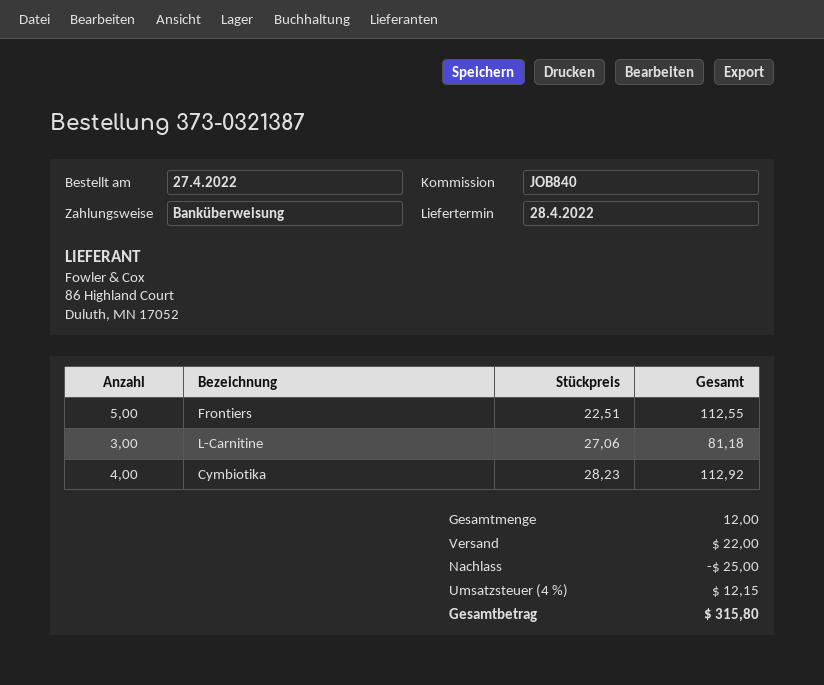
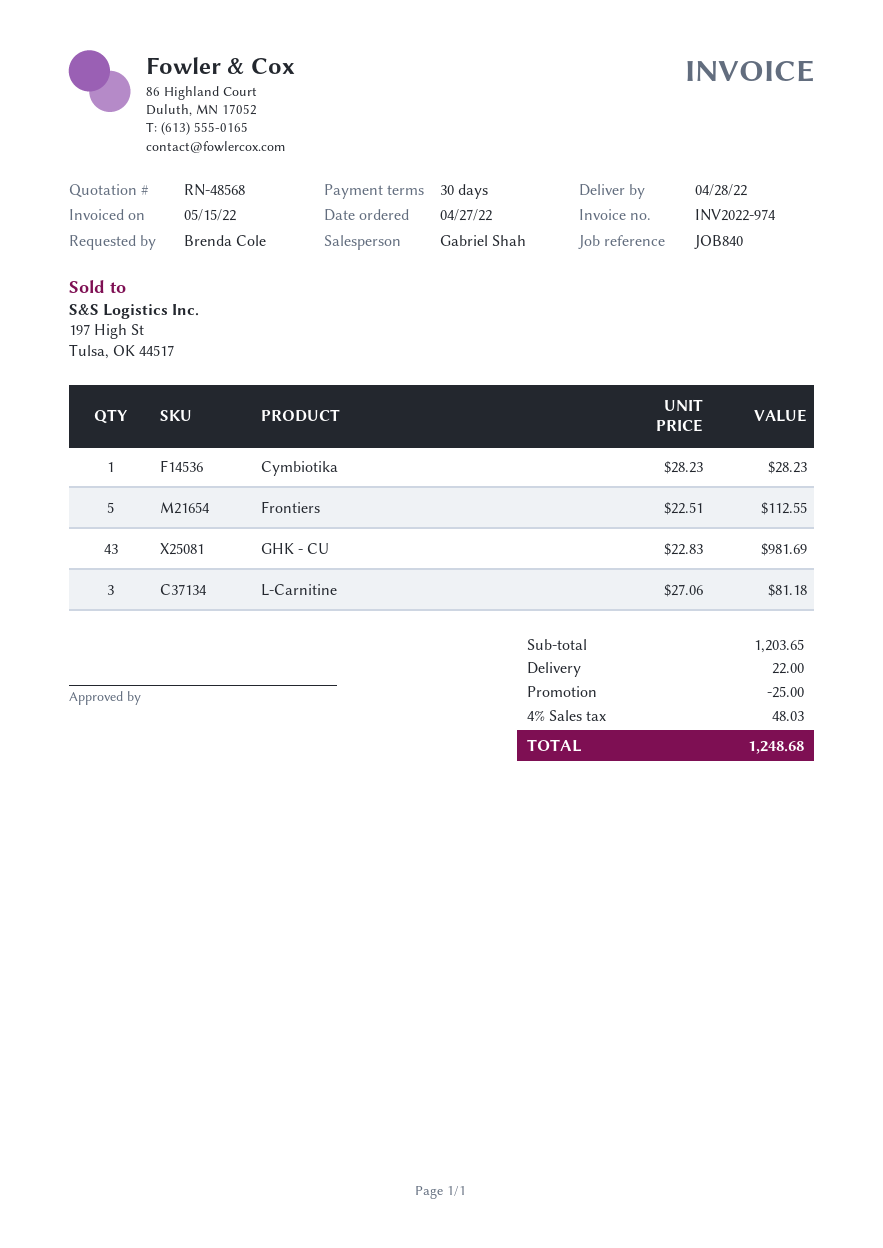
Cymbiotika: 4 x 28.23 = 112.92 -> 1 x 28.23 = 28.23
GHK - CU: none -> 43 x 22.83 = 981.69
tax: 4% = 12.15 -> 4% = 48.03
total: 315.80 -> 1248.68

